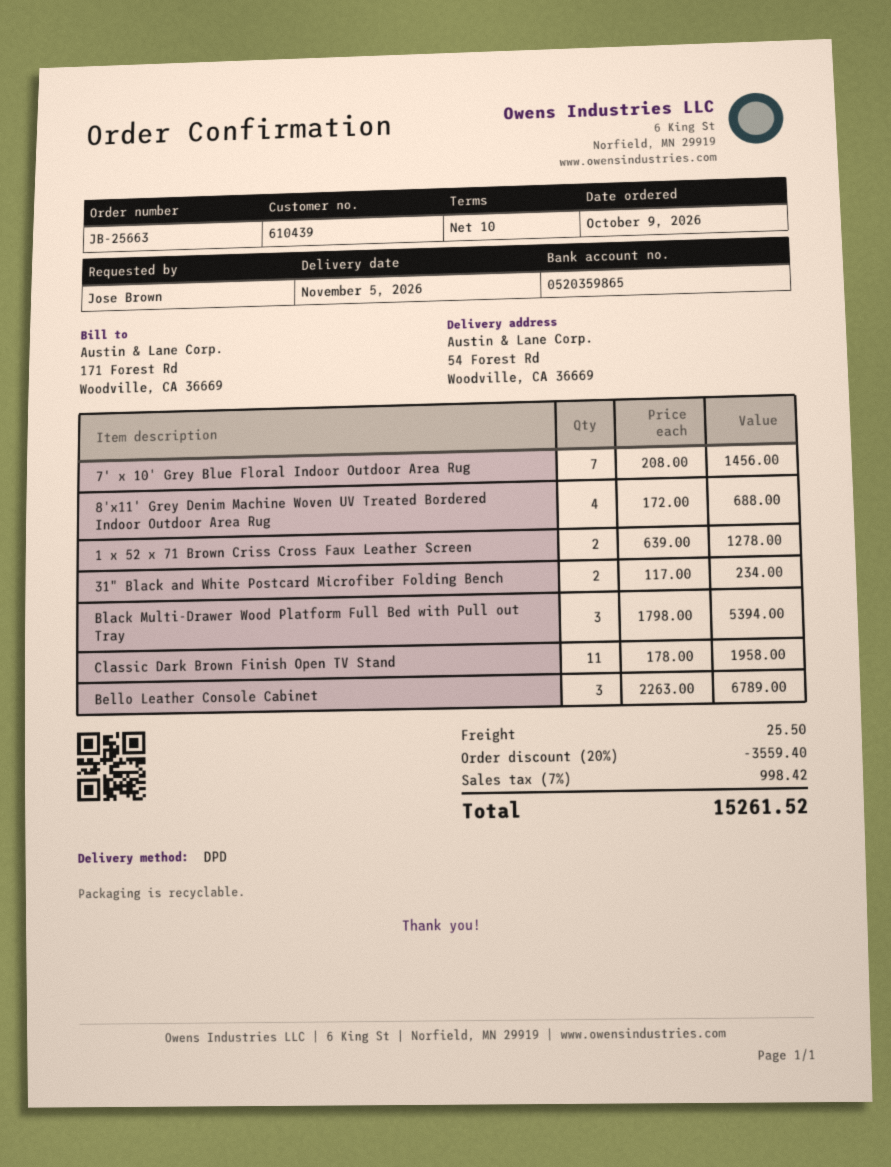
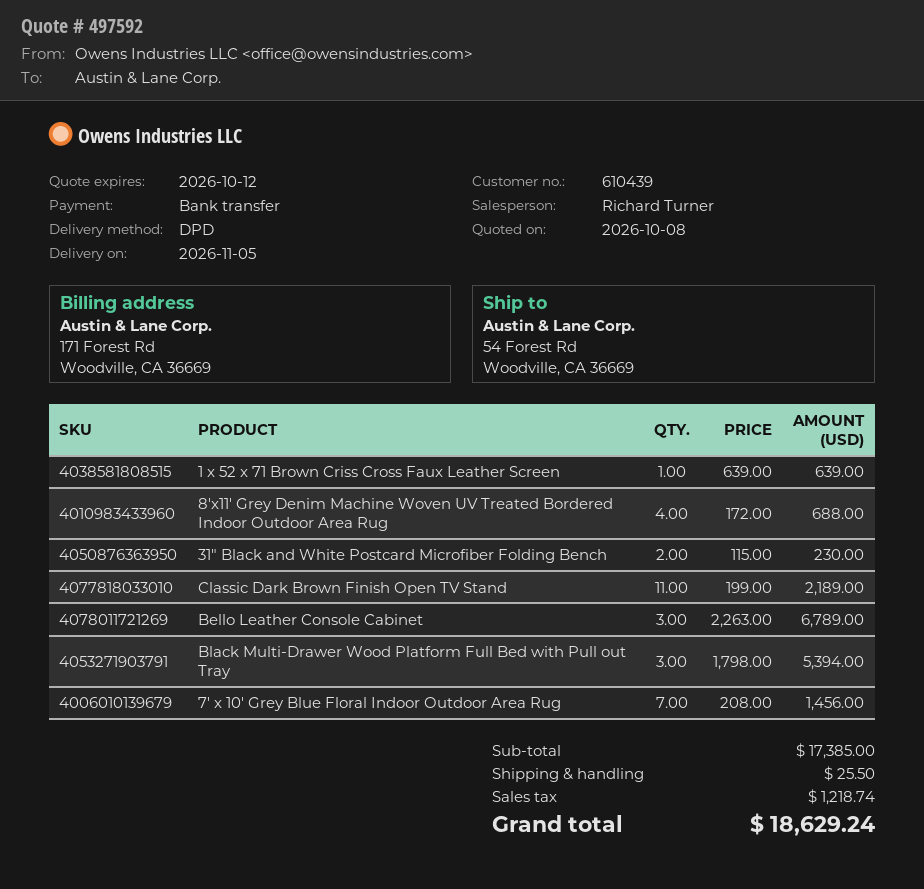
1 x 52 x 71 Brown Criss Cross Faux Leather Screen: 2 x 639.00 = 1278.00 -> 1 x 639.00 = 639.00
31" Black and White Postcard Microfiber Folding Bench: 2 x 117.00 = 234.00 -> 2 x 115.00 = 230.00
Classic Dark Brown Finish Open TV Stand: 11 x 178.00 = 1958.00 -> 11 x 199.00 = 2189.00
discount: 20% = 3559.40 -> none
tax: 998.42 -> 1218.74
total: 15261.52 -> 18629.24

